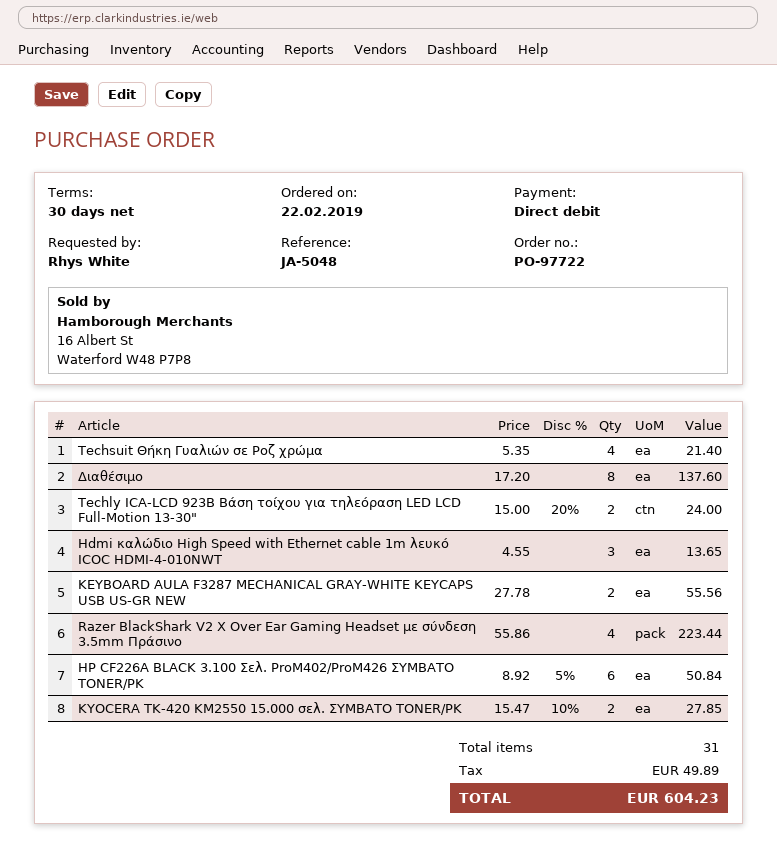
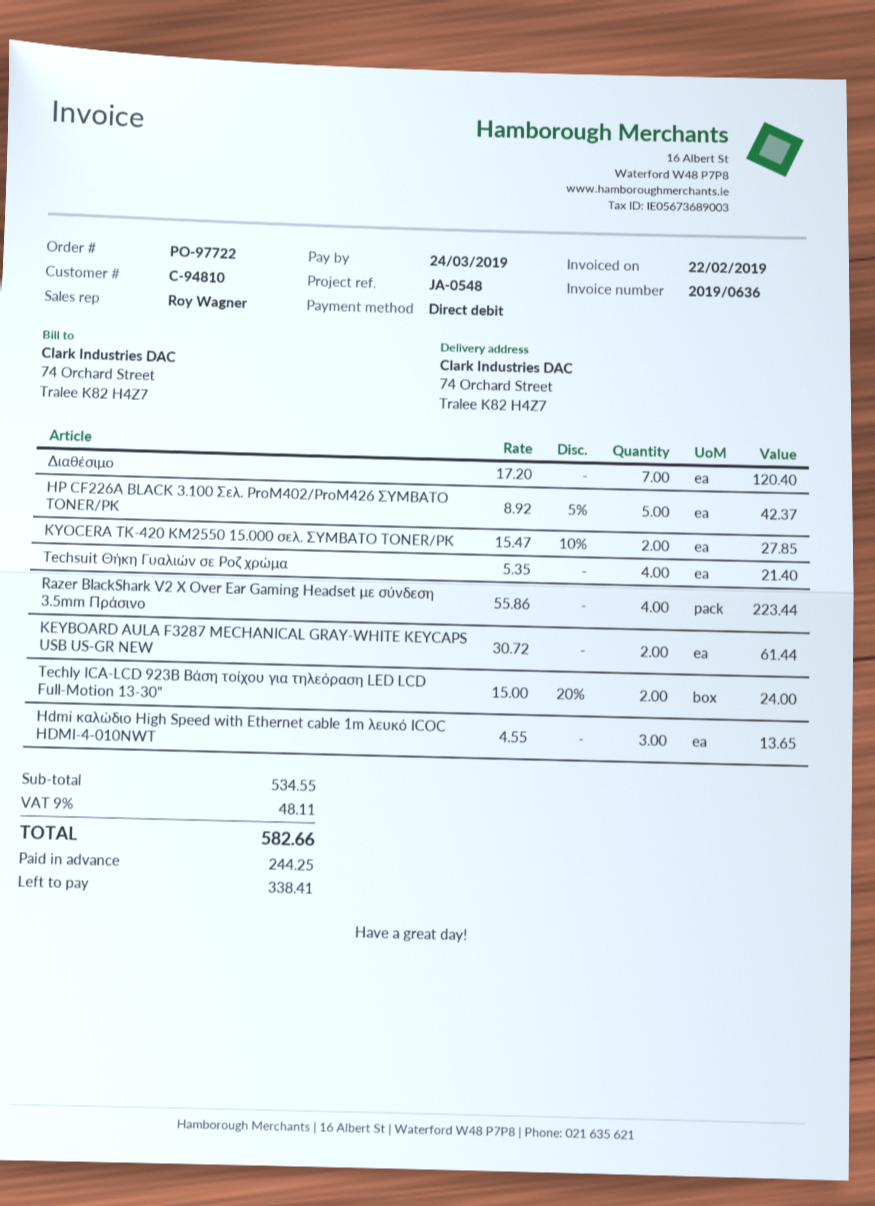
reference: JA-5048 -> JA-0548
Διαθέσιμο: 8 x 17.20 = 137.60 -> 7 x 17.20 = 120.40
KEYBOARD AULA F3287 MECHANICAL GRAY-WHITE KEYCAPS USB US-GR NEW: 2 x 27.78 = 55.56 -> 2 x 30.72 = 61.44
HP CF226A BLACK 3.100 Σελ. ProM402/ProM426 ΣΥΜΒΑΤΟ TONER/PK: 6 x 8.92 - 5% = 50.84 -> 5 x 8.92 - 5% = 42.37
tax: 49.89 -> 48.11
total: 604.23 -> 582.66

